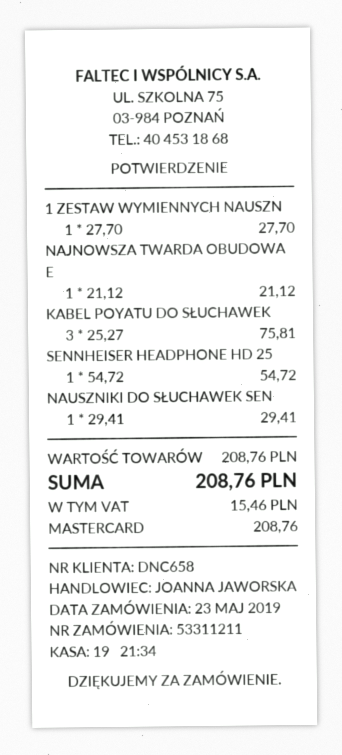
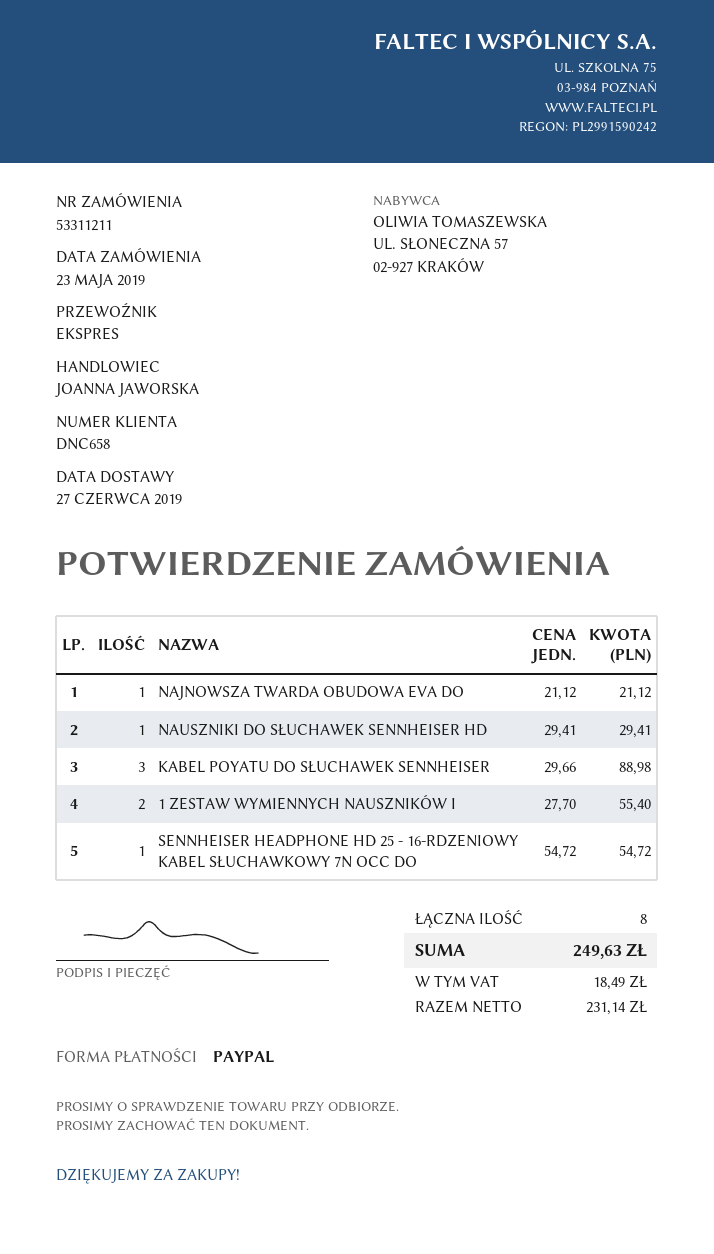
payment method: Mastercard -> PayPal
1 ZESTAW WYMIENNYCH NAUSZN: 1 x 27.70 = 27.70 -> 2 x 27.70 = 55.40
KABEL POYATU DO SŁUCHAWEK: 3 x 25.27 = 75.81 -> 3 x 29.66 = 88.98
tax: 15.46 -> 18.49
total: 208.76 -> 249.63

